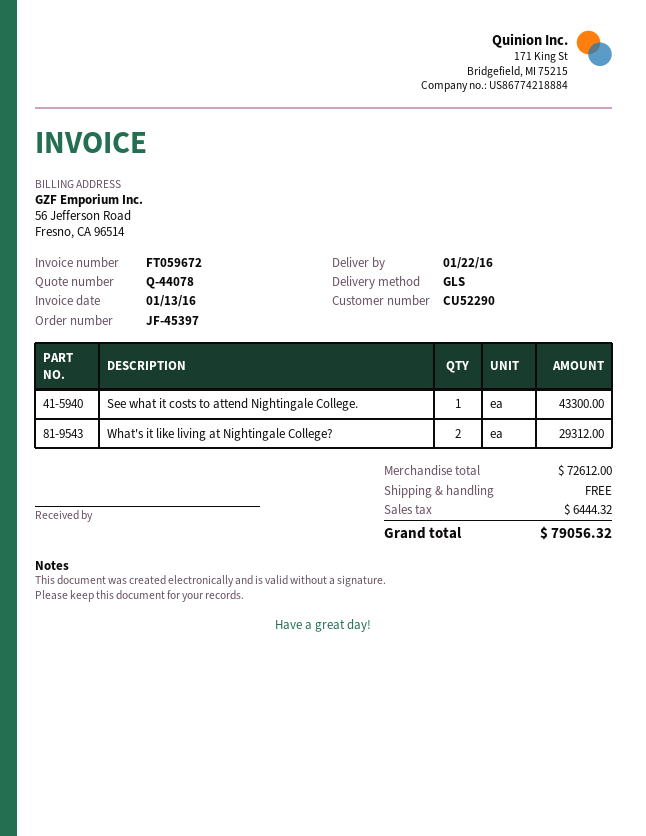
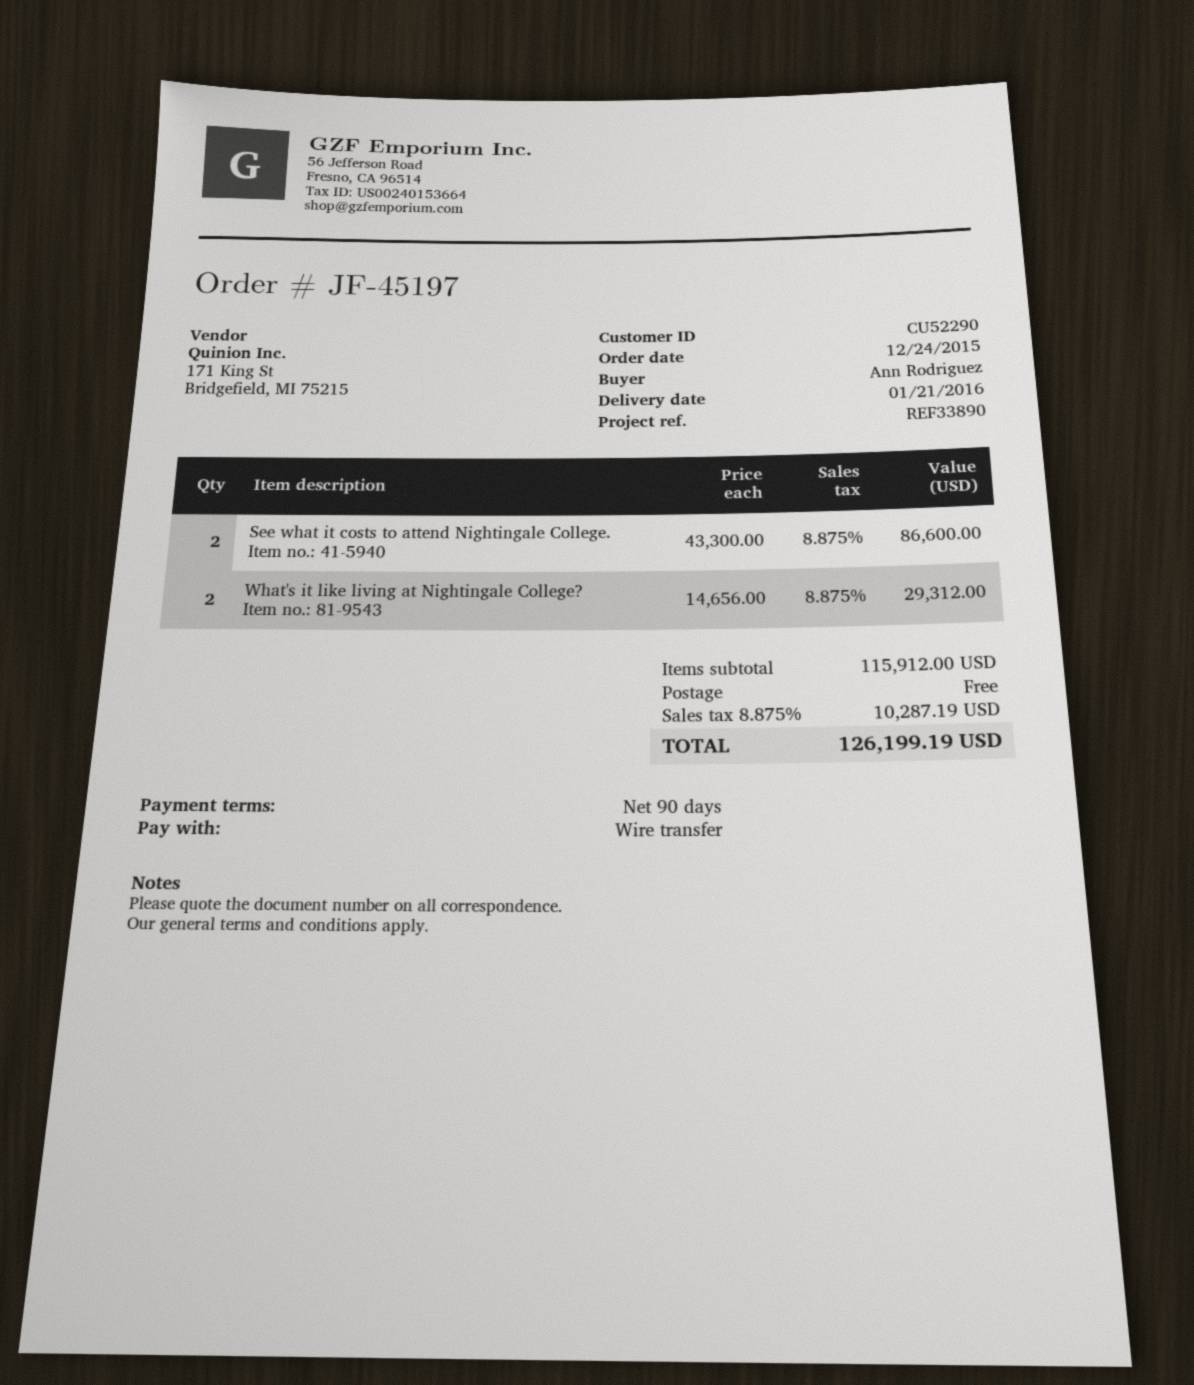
order number: JF-45397 -> JF-45197
delivery date: 2016-01-22 -> 2016-01-21
See what it costs to attend Nightingale College.: 1 for 43300.00 -> 2 for 86600.00
subtotal: 72612.00 -> 115912.00
tax: 6444.32 -> 10287.19
total: 79056.32 -> 126199.19

